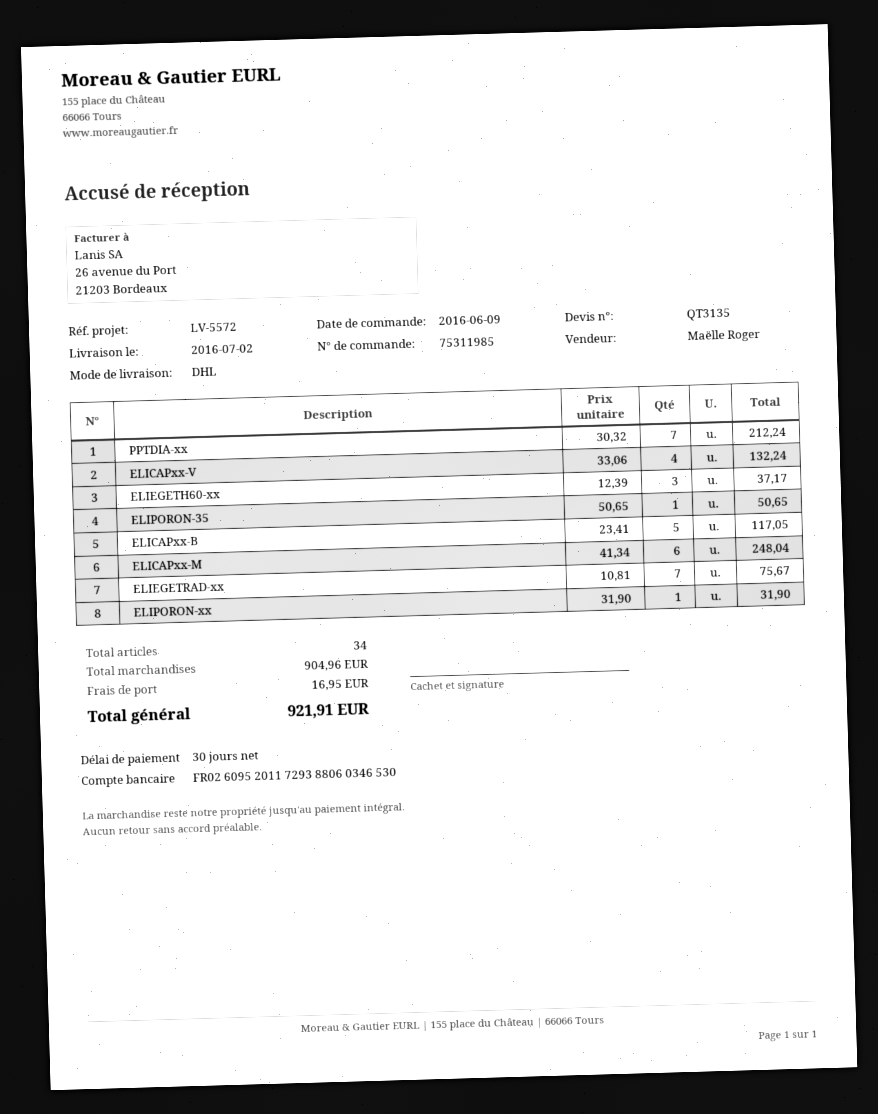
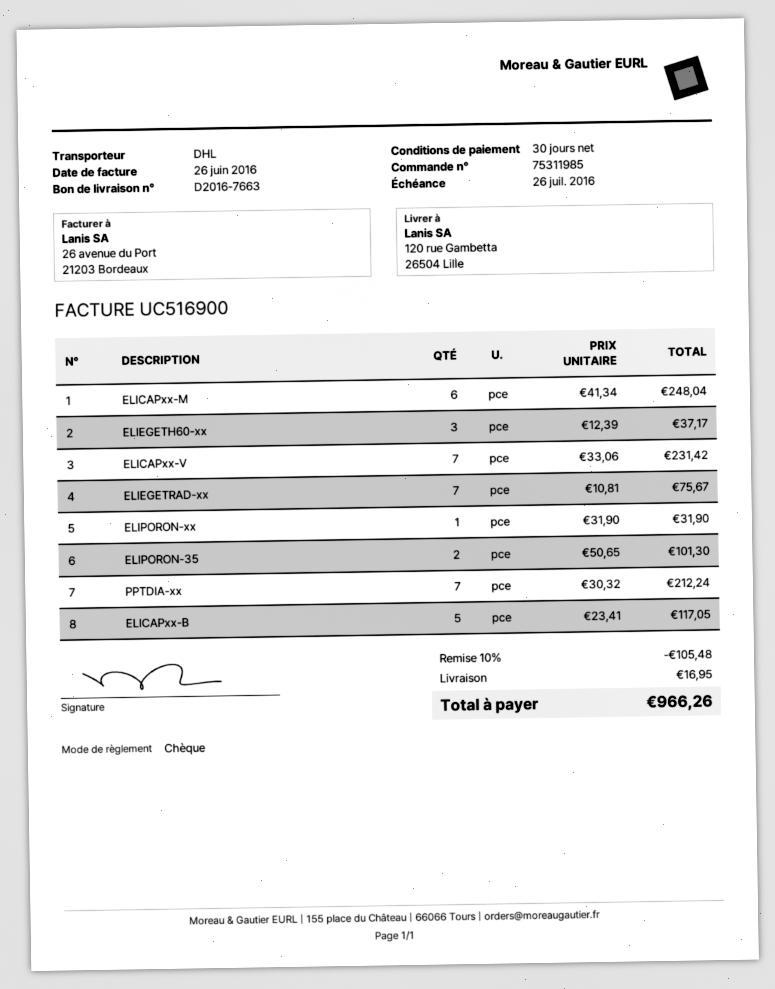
ELICAPxx-V: 4 x 33.06 = 132.24 -> 7 x 33.06 = 231.42
ELIPORON-35: 1 x 50.65 = 50.65 -> 2 x 50.65 = 101.30
discount: none -> 10% = 105.48
total: 921.91 -> 966.26

